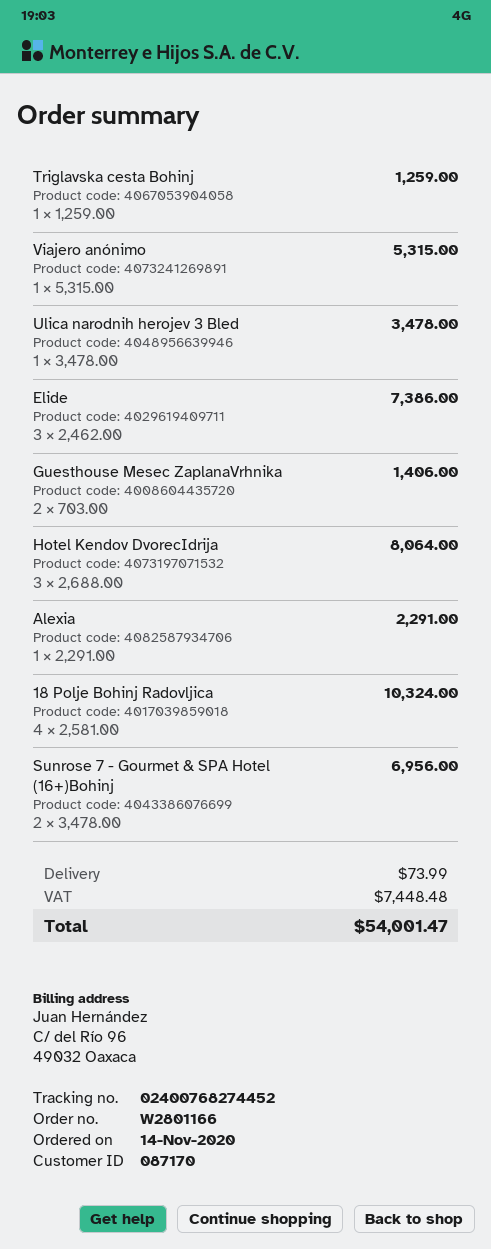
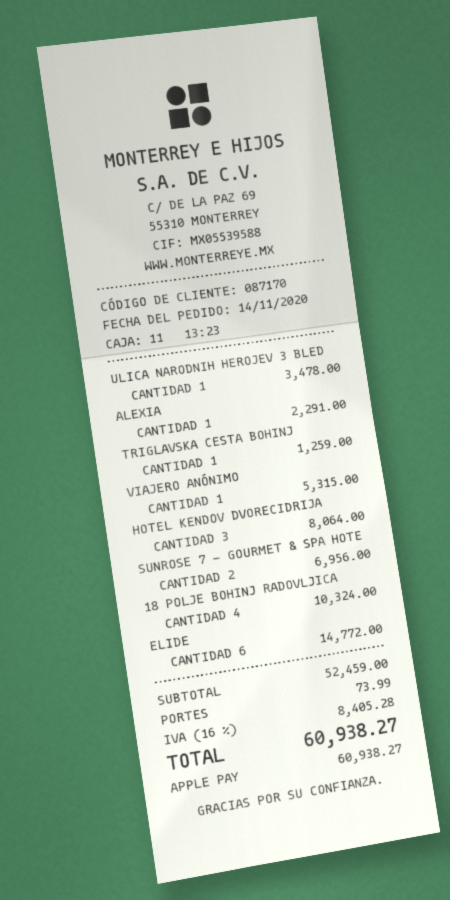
Elide: 3 for 7386.00 -> 6 for 14772.00
Guesthouse Mesec ZaplanaVrhnika: 2 for 1406.00 -> none
tax: 7448.48 -> 8405.28
total: 54001.47 -> 60938.27

